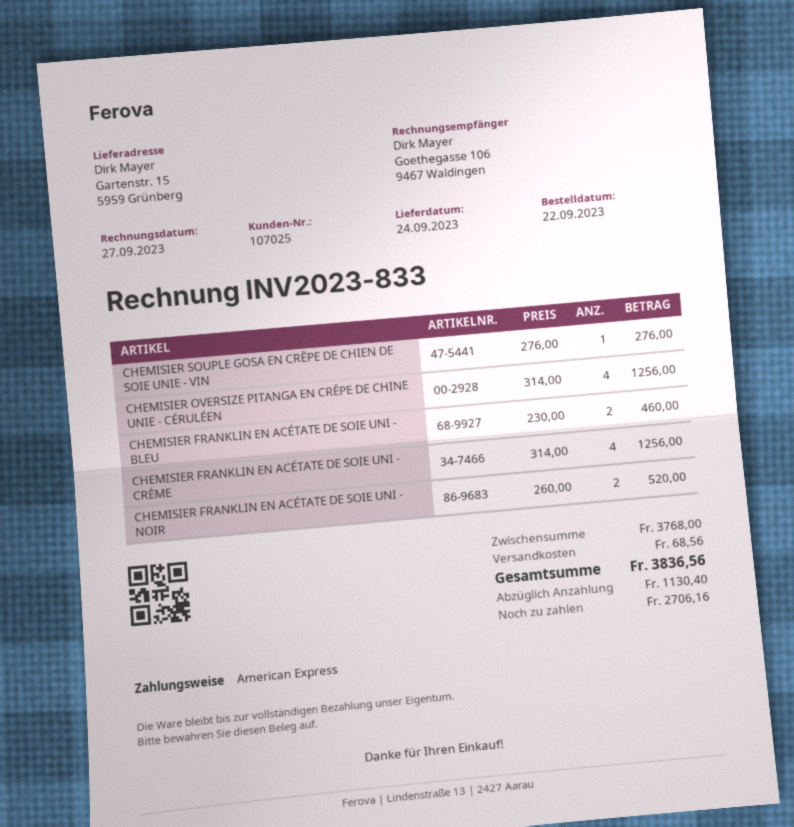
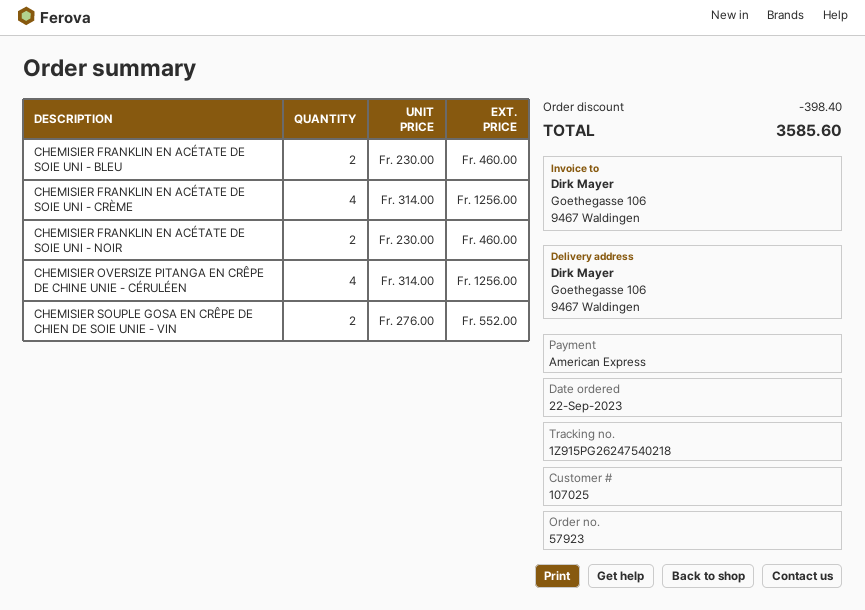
ship to: Gartenstr. 15, 5959 Grünberg -> Goethegasse 106, 9467 Waldingen
CHEMISIER SOUPLE GOSA EN CRÊPE DE CHIEN DE SOIE UNIE - VIN: 1 x 276.00 = 276.00 -> 2 x 276.00 = 552.00
CHEMISIER FRANKLIN EN ACÉTATE DE SOIE UNI - NOIR: 2 x 260.00 = 520.00 -> 2 x 230.00 = 460.00
discount: none -> 398.40
shipping: 68.56 -> none
total: 3836.56 -> 3585.60

